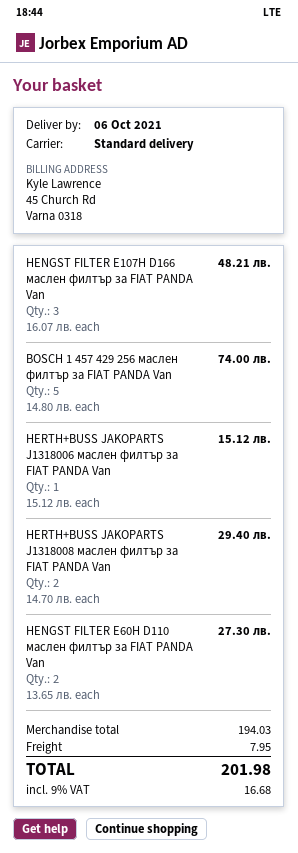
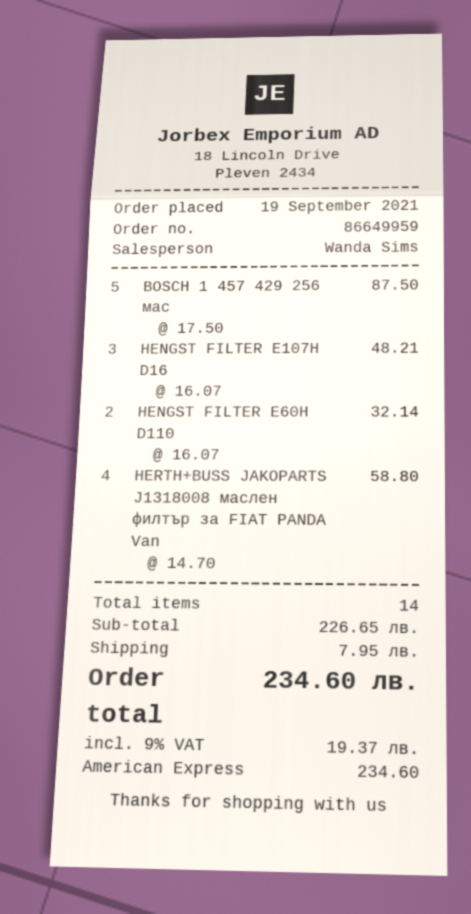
BOSCH 1 457 429 256 маслен филтър за FIAT PANDA Van: 5 x 14.80 = 74.00 -> 5 x 17.50 = 87.50
HERTH+BUSS JAKOPARTS J1318006 маслен филтър за FIAT PANDA Van: 1 x 15.12 = 15.12 -> none
HERTH+BUSS JAKOPARTS J1318008 маслен филтър за FIAT PANDA Van: 2 x 14.70 = 29.40 -> 4 x 14.70 = 58.80
HENGST FILTER E60H D110 маслен филтър за FIAT PANDA Van: 2 x 13.65 = 27.30 -> 2 x 16.07 = 32.14
subtotal: 194.03 -> 226.65
tax: 9% = 16.68 -> 9% = 19.37
total: 201.98 -> 234.60

